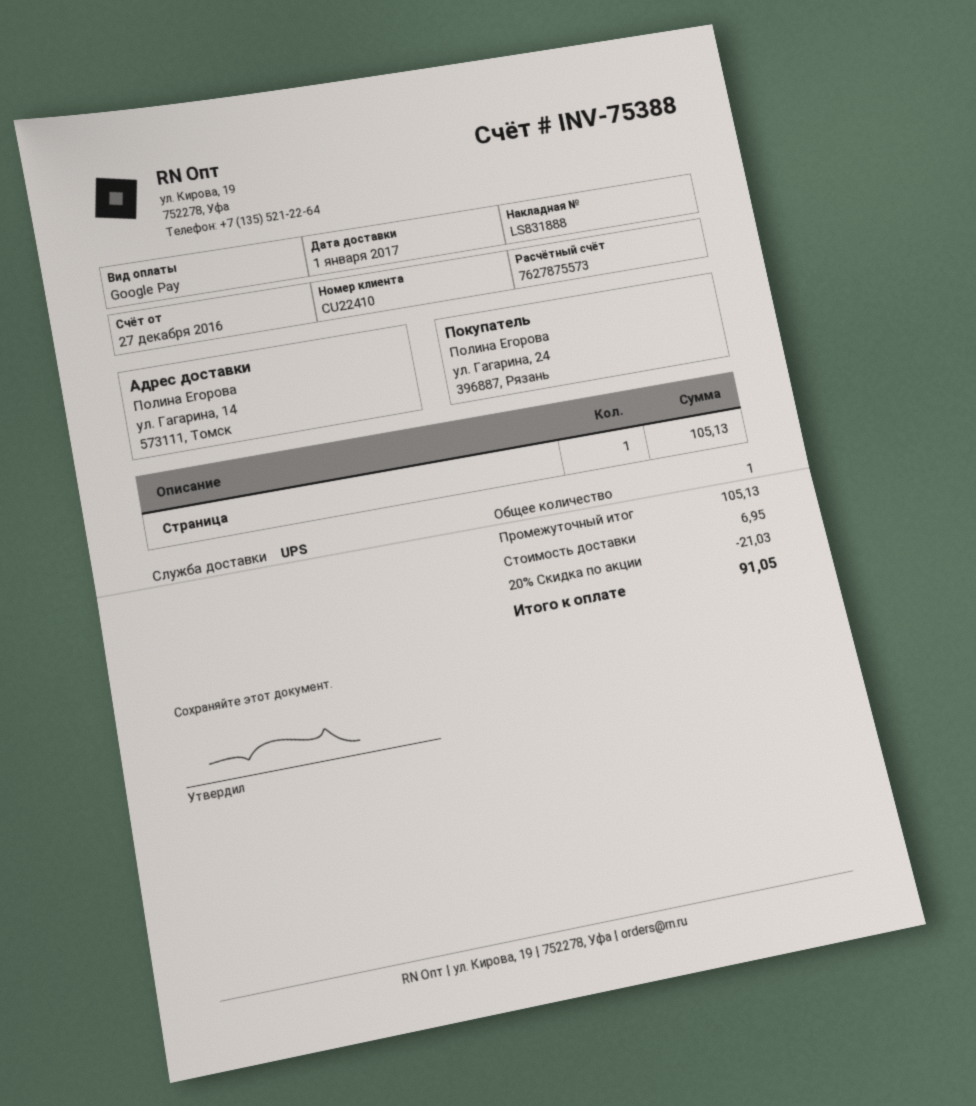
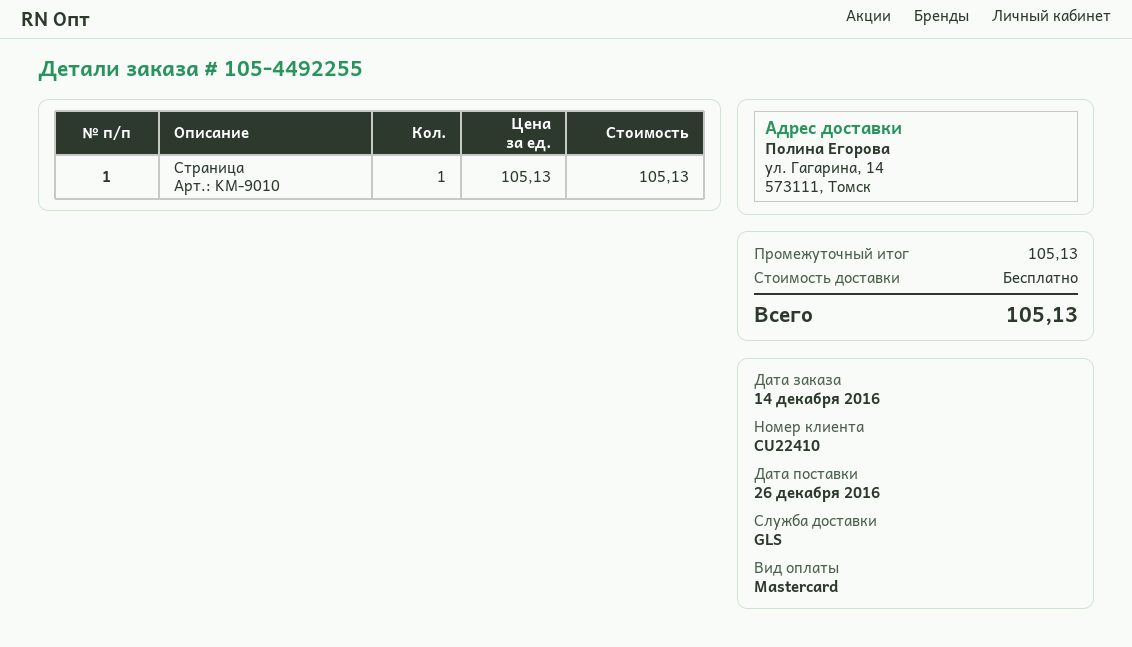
delivery date: 2017-01-01 -> 2016-12-26
payment method: Google Pay -> Mastercard
shipping method: UPS -> GLS
discount: 20% = 21.03 -> none
shipping: 6.95 -> 0.00
total: 91.05 -> 105.13

